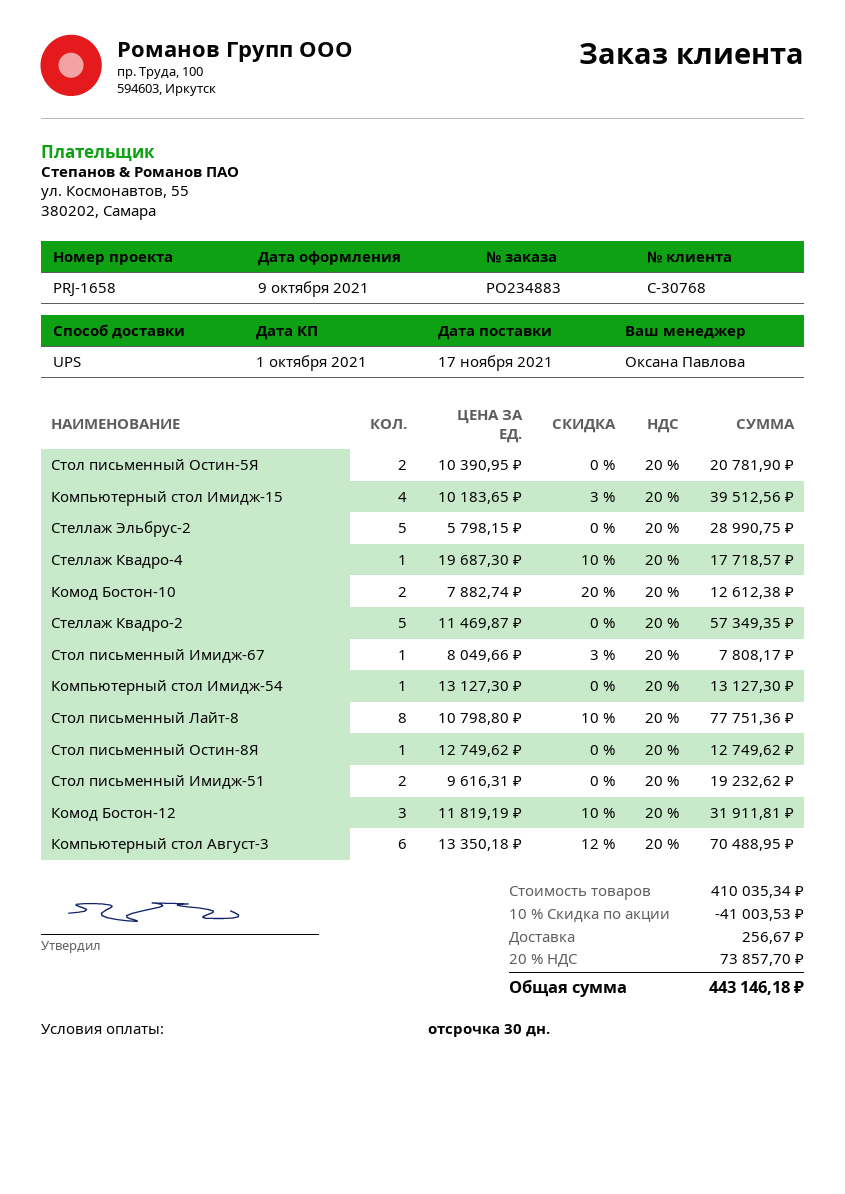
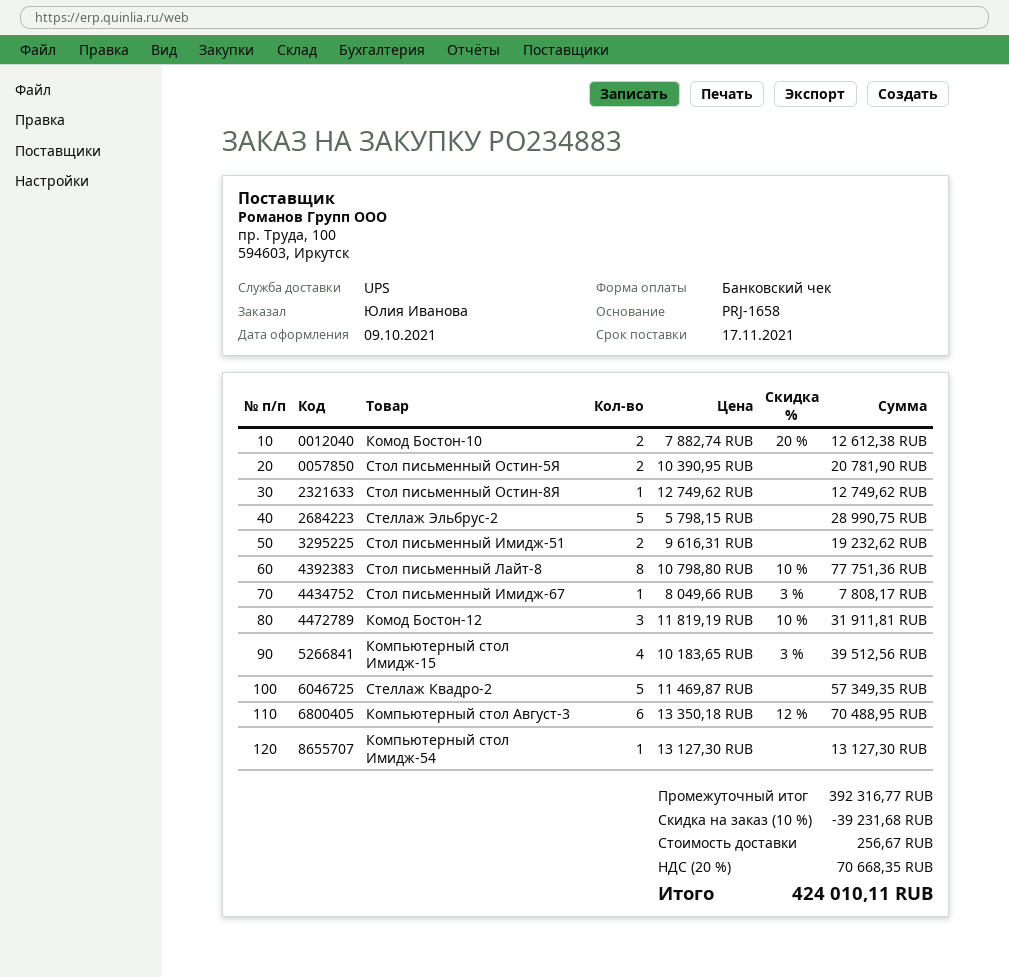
Стеллаж Квадро-4: 1 x 19687.30 - 10% = 17718.57 -> none
subtotal: 410035.34 -> 392316.77
discount: 10% = 41003.53 -> 10% = 39231.68
tax: 20% = 73857.70 -> 20% = 70668.35
total: 443146.18 -> 424010.11

